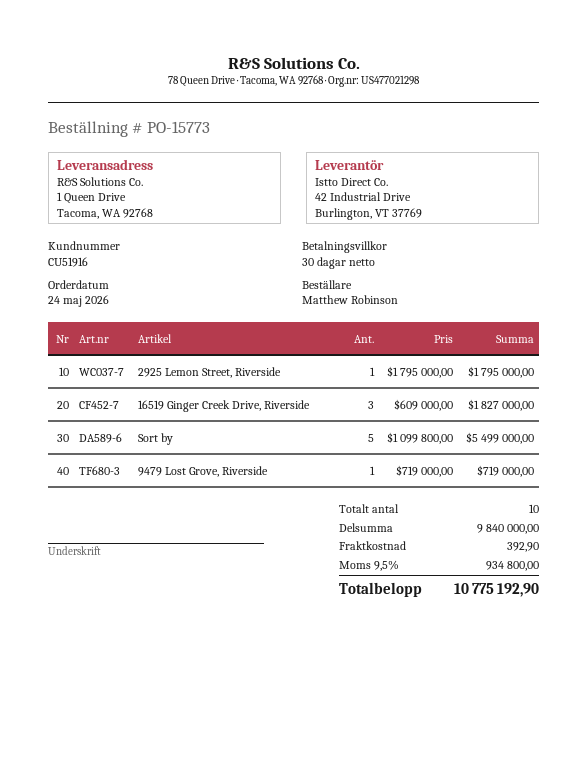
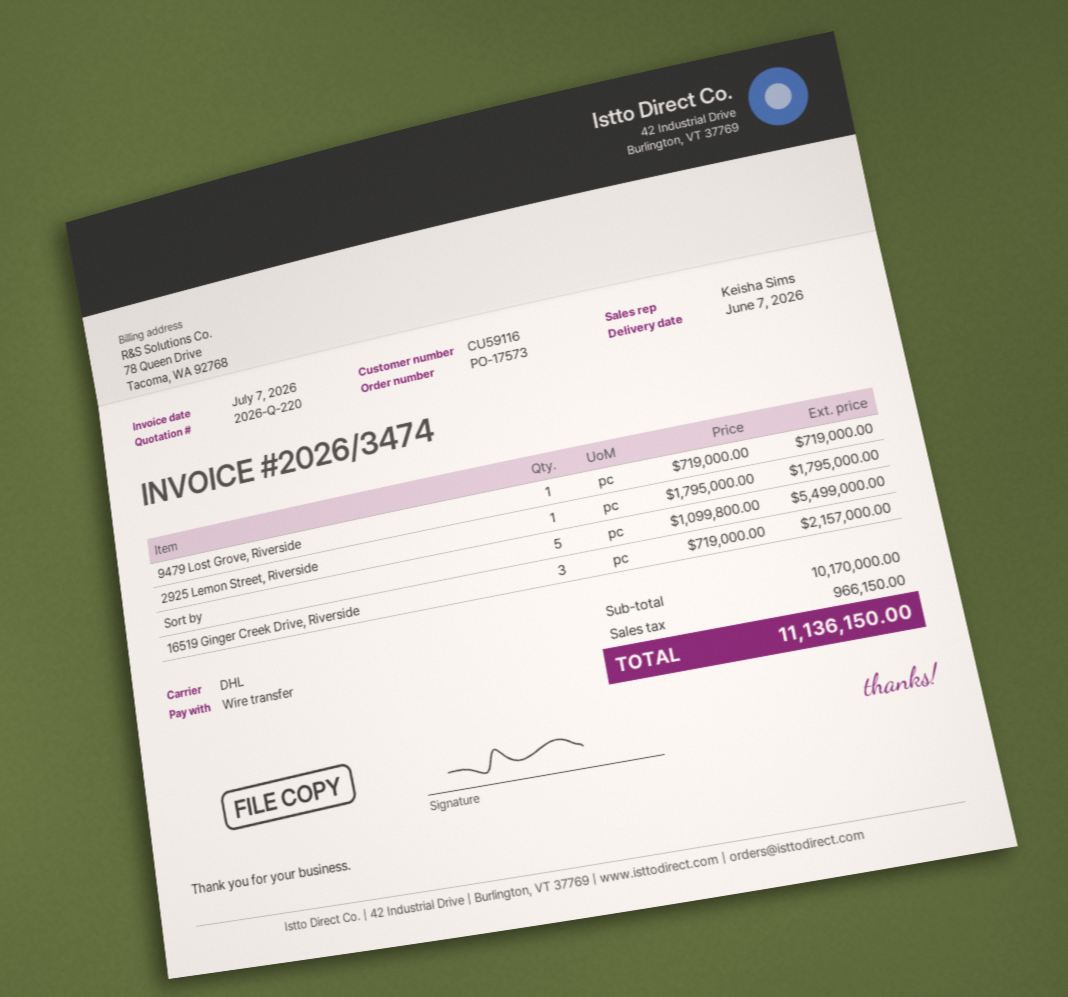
order number: PO-15773 -> PO-17573
customer number: CU51916 -> CU59116
16519 Ginger Creek Drive, Riverside: 3 x 609000.00 = 1827000.00 -> 3 x 719000.00 = 2157000.00
subtotal: 9840000.00 -> 10170000.00
shipping: 392.90 -> none
tax: 934800.00 -> 966150.00
total: 10775192.90 -> 11136150.00

